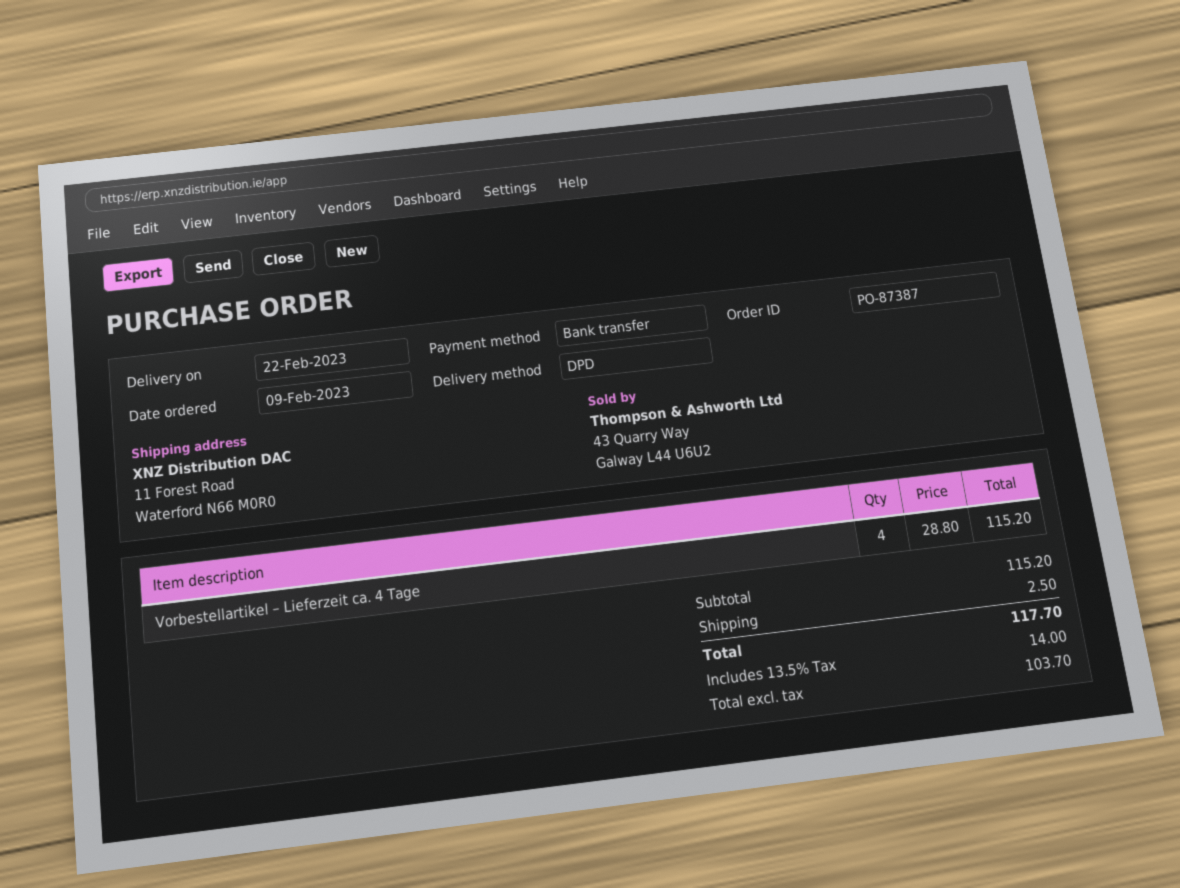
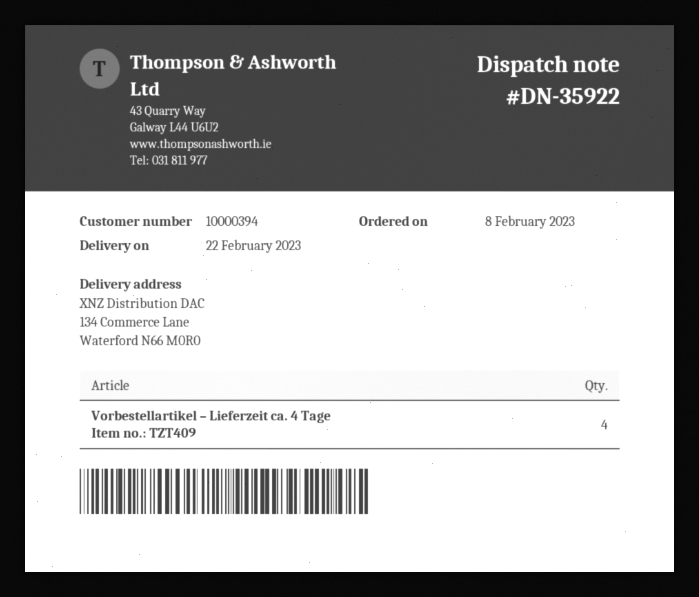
order date: 2023-02-09 -> 2023-02-08
ship to: 11 Forest Road, Waterford N66 M0R0 -> 134 Commerce Lane, Waterford N66 M0R0

